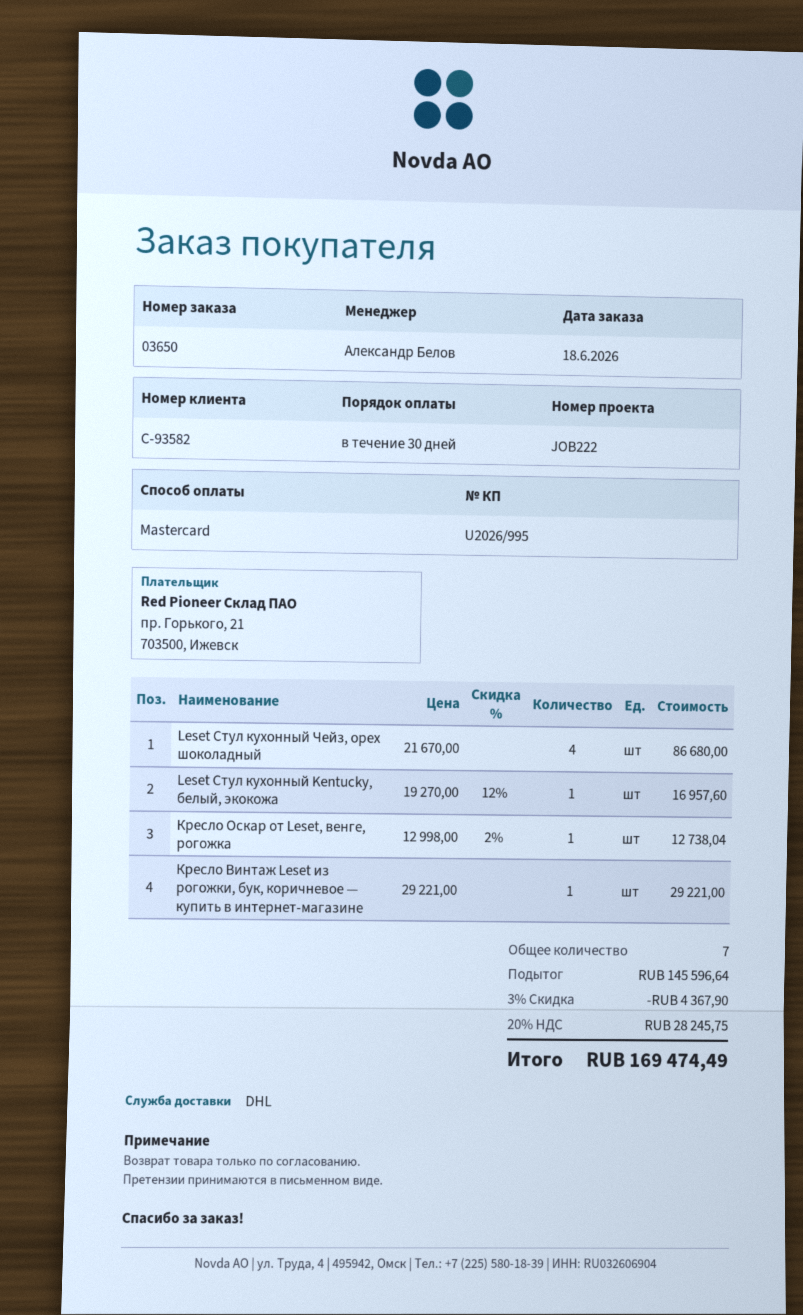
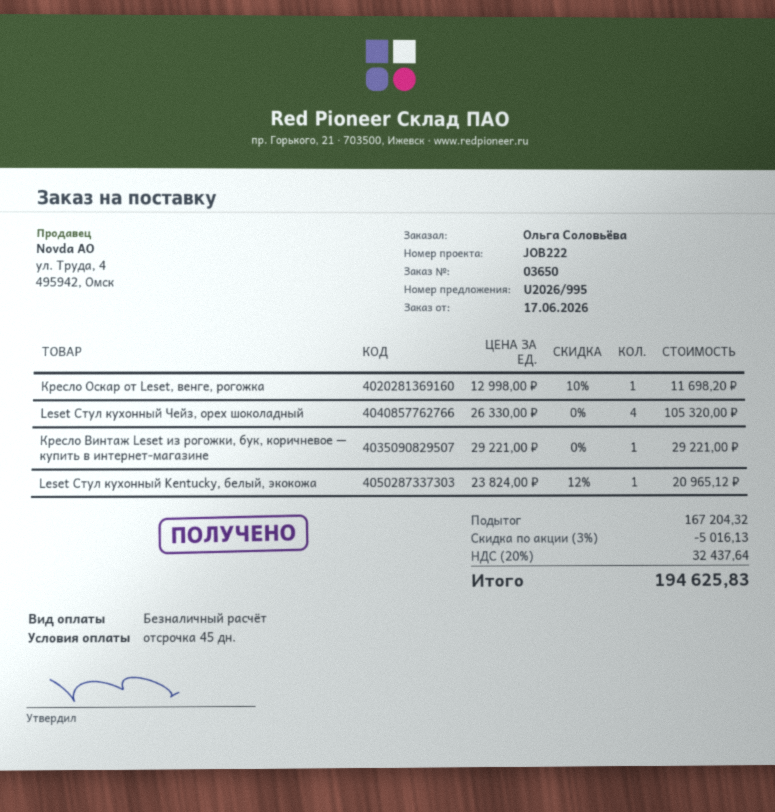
order date: 2026-06-18 -> 2026-06-17
payment terms: 30 days -> 45 days
payment method: Mastercard -> bank transfer
Leset Стул кухонный Чейз, орех шоколадный: 4 x 21670.00 = 86680.00 -> 4 x 26330.00 = 105320.00
Leset Стул кухонный Kentucky, белый, экокожа: 1 x 19270.00 - 12% = 16957.60 -> 1 x 23824.00 - 12% = 20965.12
Кресло Оскар от Leset, венге, рогожка: 1 x 12998.00 - 2% = 12738.04 -> 1 x 12998.00 - 10% = 11698.20
subtotal: 145596.64 -> 167204.32
discount: 3% = 4367.90 -> 3% = 5016.13
tax: 20% = 28245.75 -> 20% = 32437.64
total: 169474.49 -> 194625.83

